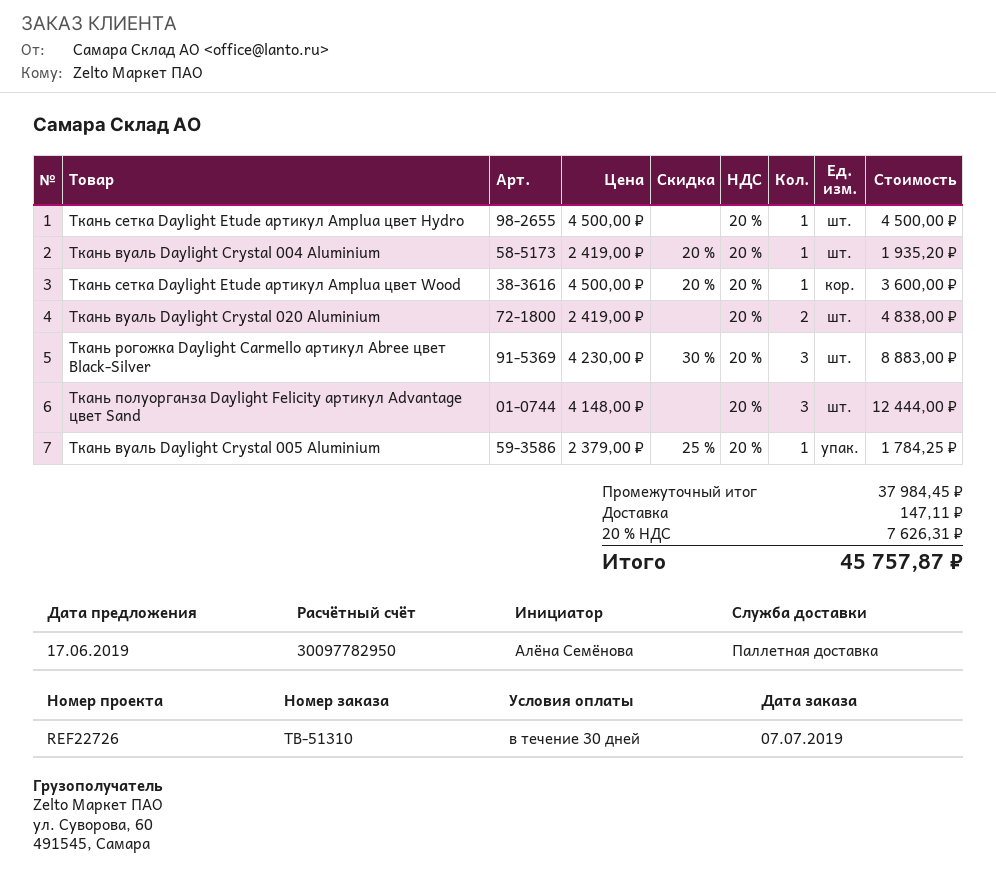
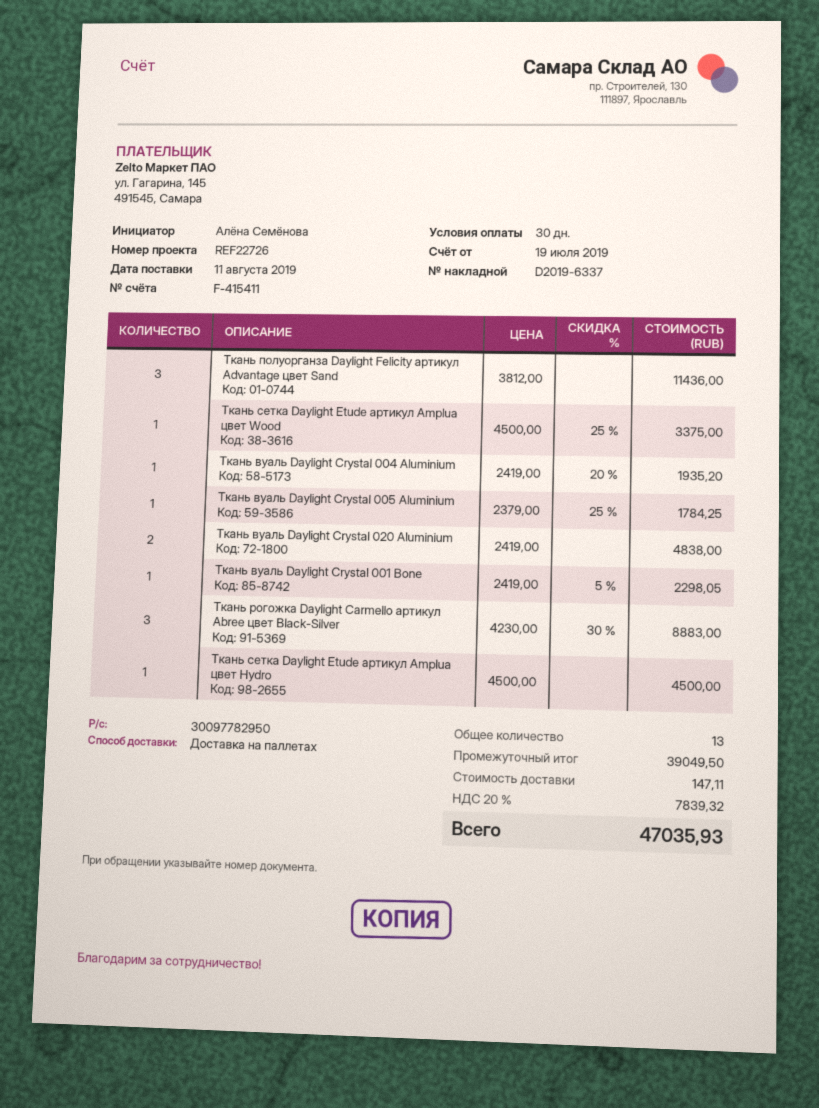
Ткань сетка Daylight Etude артикул Amplua цвет Wood: 1 x 4500.00 - 20% = 3600.00 -> 1 x 4500.00 - 25% = 3375.00
Ткань полуорганза Daylight Felicity артикул Advantage цвет Sand: 3 x 4148.00 = 12444.00 -> 3 x 3812.00 = 11436.00
Ткань вуаль Daylight Crystal 001 Bone: none -> 1 x 2419.00 - 5% = 2298.05
subtotal: 37984.45 -> 39049.50
tax: 20% = 7626.31 -> 20% = 7839.32
total: 45757.87 -> 47035.93

